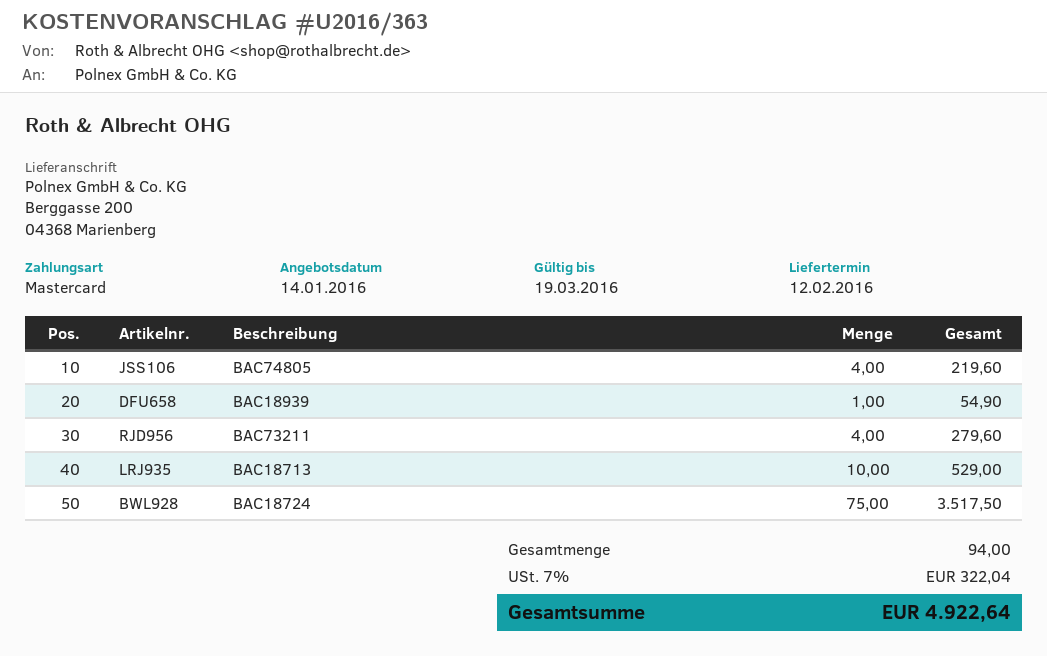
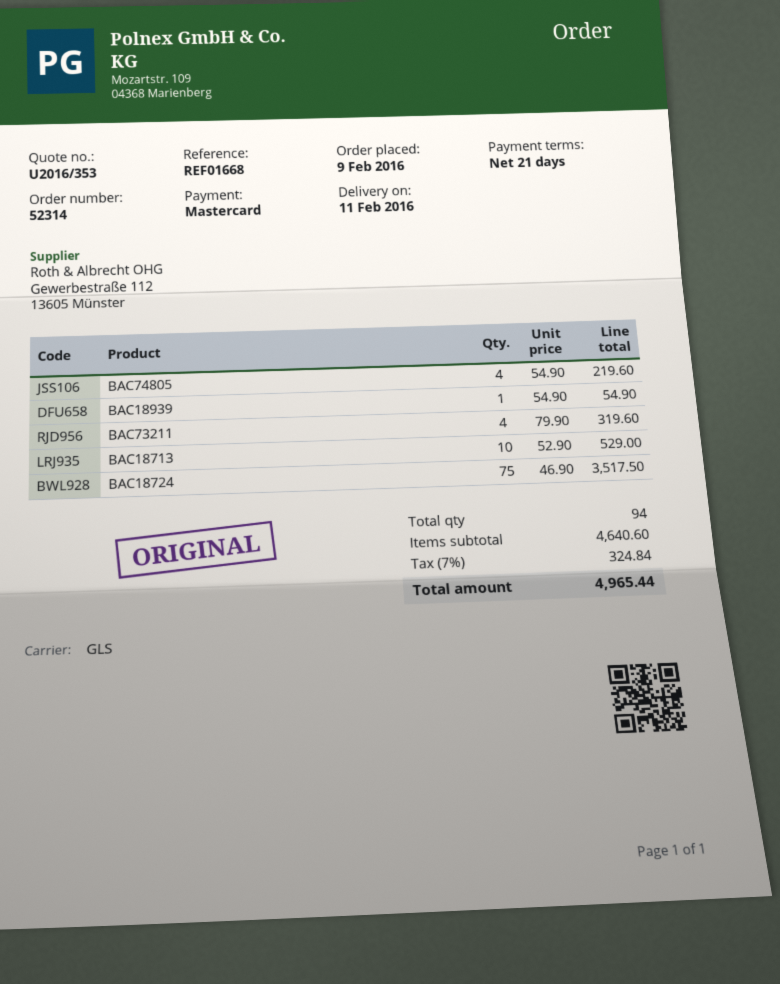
quote number: U2016/363 -> U2016/353
delivery date: 2016-02-12 -> 2016-02-11
BAC73211: 4 for 279.60 -> 4 for 319.60
tax: 7% = 322.04 -> 7% = 324.84
total: 4922.64 -> 4965.44

